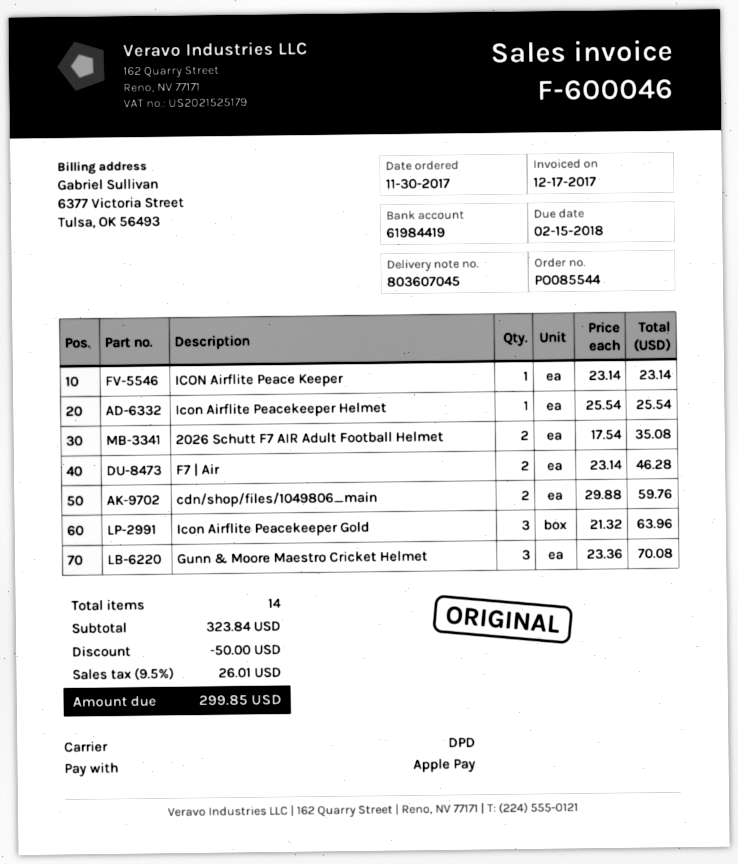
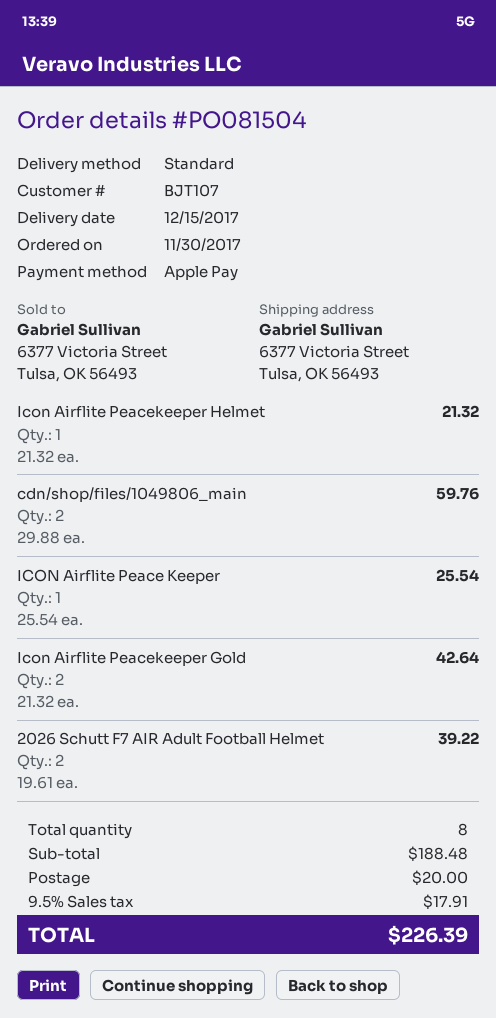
order number: PO085544 -> PO081504
shipping method: DPD -> standard
ICON Airflite Peace Keeper: 1 x 23.14 = 23.14 -> 1 x 25.54 = 25.54
Icon Airflite Peacekeeper Helmet: 1 x 25.54 = 25.54 -> 1 x 21.32 = 21.32
2026 Schutt F7 AIR Adult Football Helmet: 2 x 17.54 = 35.08 -> 2 x 19.61 = 39.22
F7 | Air: 2 x 23.14 = 46.28 -> none
Icon Airflite Peacekeeper Gold: 3 x 21.32 = 63.96 -> 2 x 21.32 = 42.64
Gunn & Moore Maestro Cricket Helmet: 3 x 23.36 = 70.08 -> none
total quantity: 14 -> 8
subtotal: 323.84 -> 188.48
discount: 50.00 -> none
shipping: none -> 20.00
tax: 9.5% = 26.01 -> 9.5% = 17.91
total: 299.85 -> 226.39

